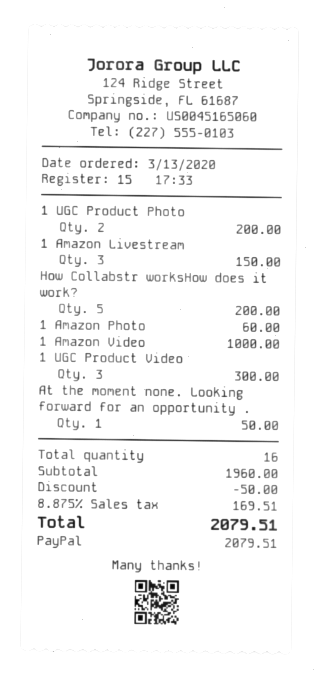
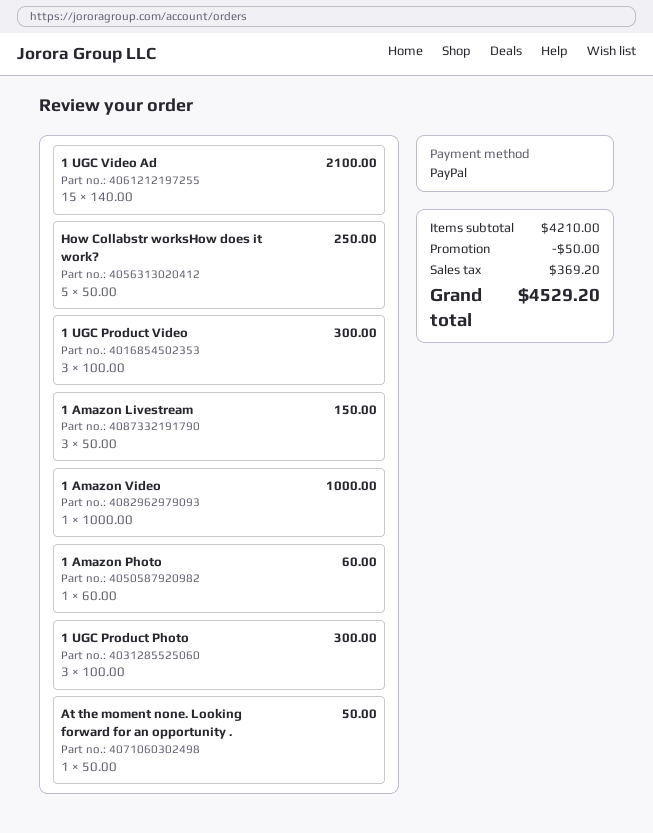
1 UGC Product Photo: 2 for 200.00 -> 3 for 300.00
How Collabstr worksHow does it work?: 5 for 200.00 -> 5 for 250.00
1 UGC Video Ad: none -> 15 for 2100.00
subtotal: 1960.00 -> 4210.00
tax: 169.51 -> 369.20
total: 2079.51 -> 4529.20

